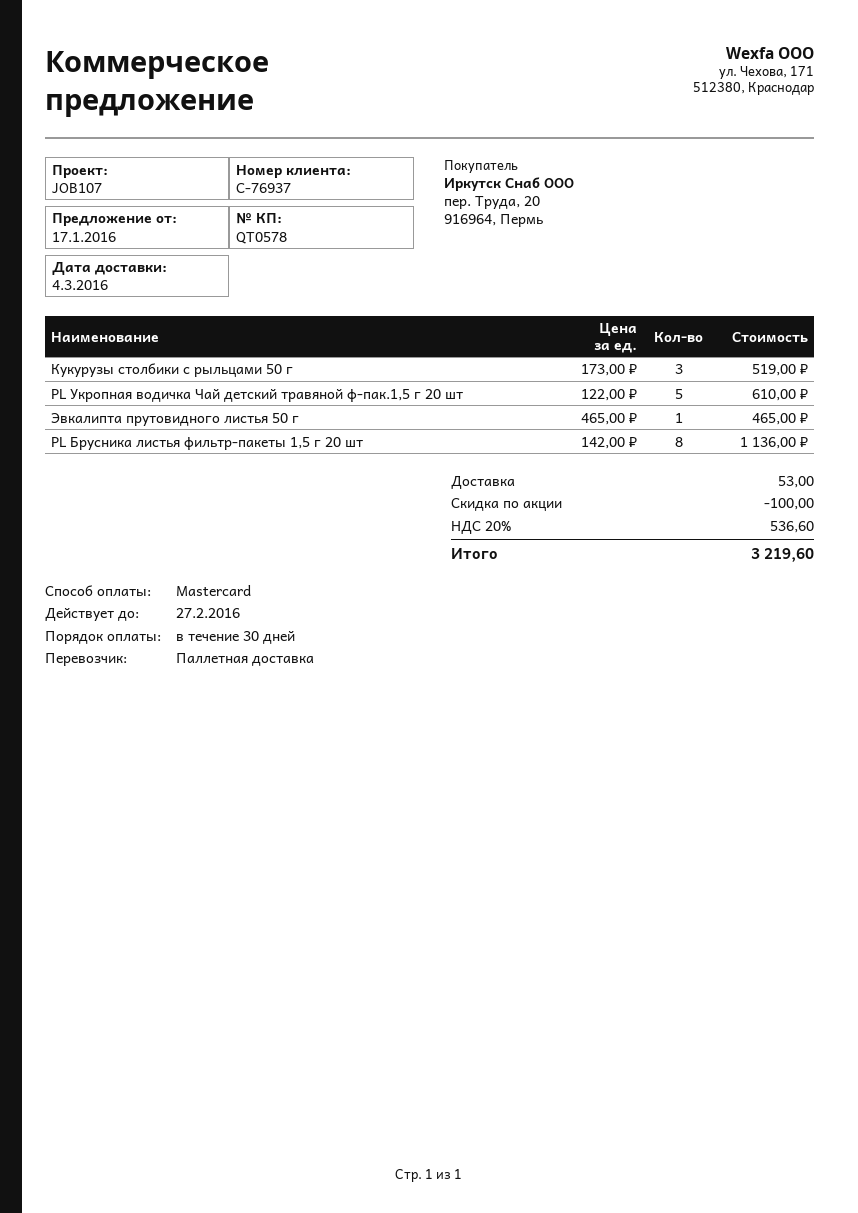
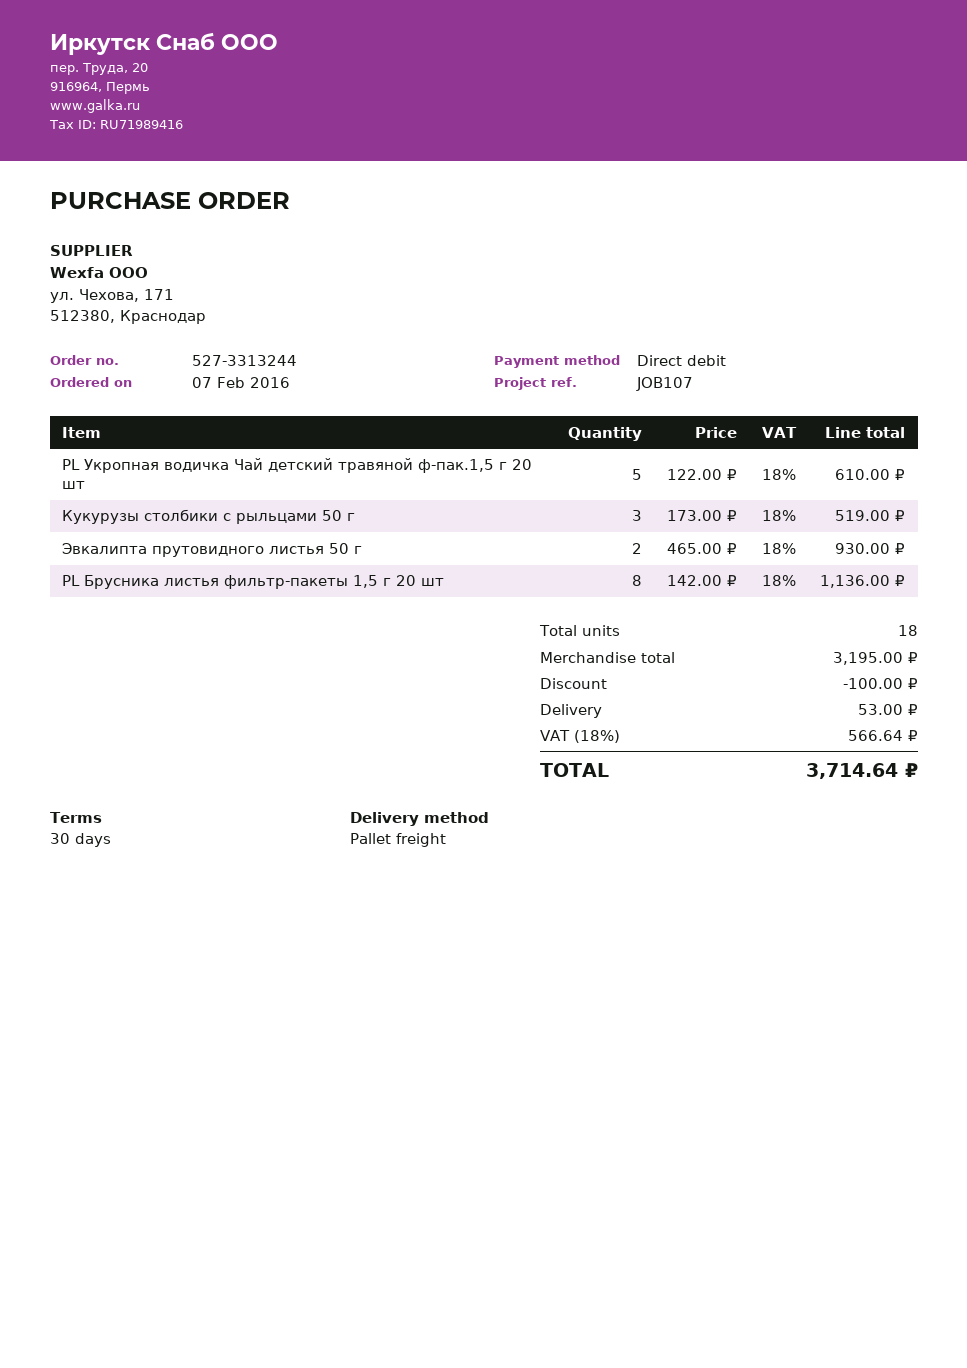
payment method: Mastercard -> direct debit
Эвкалипта прутовидного листья 50 г: 1 x 465.00 = 465.00 -> 2 x 465.00 = 930.00
tax: 20% = 536.60 -> 18% = 566.64
total: 3219.60 -> 3714.64

